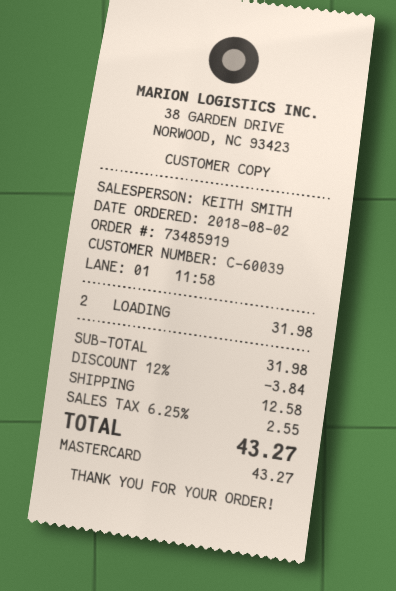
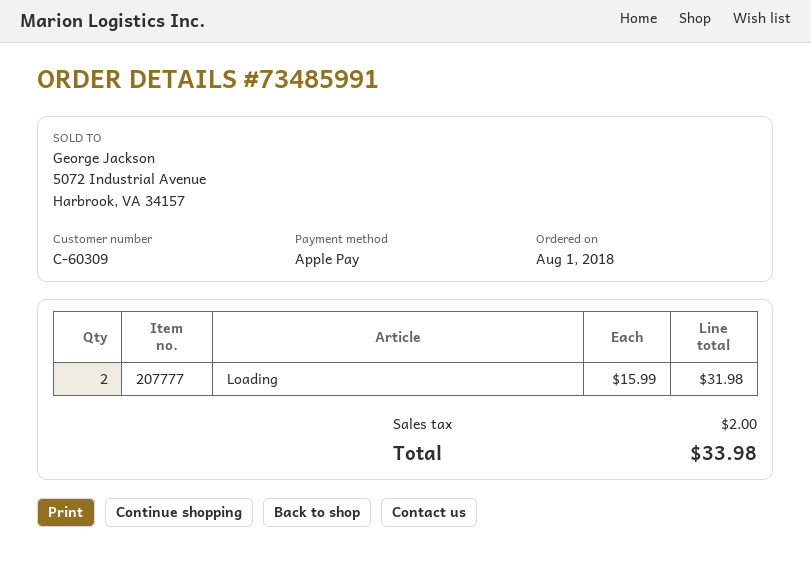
order number: 73485919 -> 73485991
order date: 2018-08-02 -> 2018-08-01
customer number: C-60039 -> C-60309
payment method: Mastercard -> Apple Pay
discount: 12% = 3.84 -> none
shipping: 12.58 -> none
tax: 2.55 -> 2.00
total: 43.27 -> 33.98

